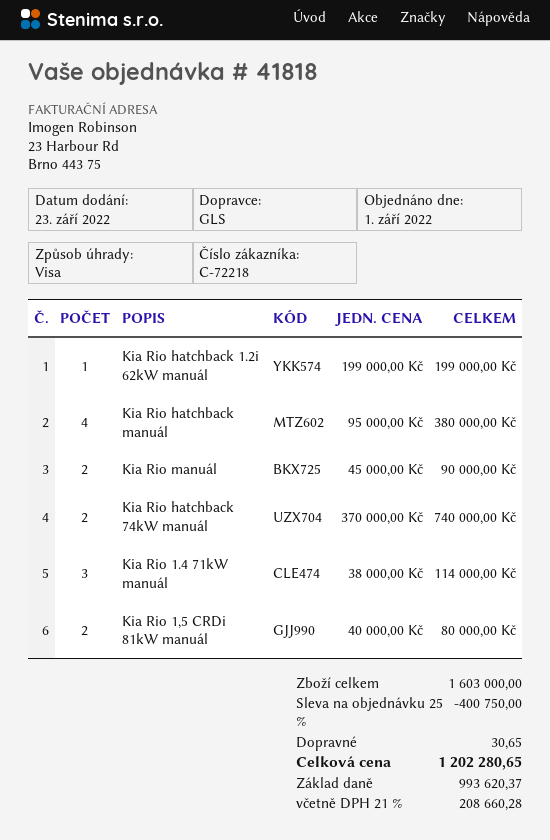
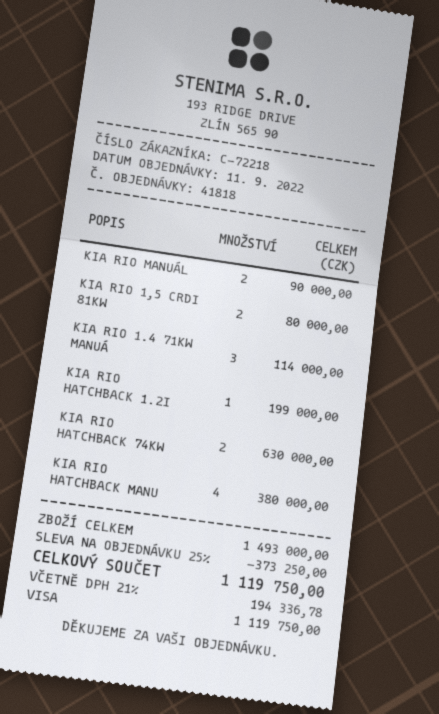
order date: 2022-09-01 -> 2022-09-11
Kia Rio hatchback 74kW manuál: 2 for 740000.00 -> 2 for 630000.00
subtotal: 1603000.00 -> 1493000.00
discount: 25% = 400750.00 -> 25% = 373250.00
shipping: 30.65 -> none
tax: 21% = 208660.28 -> 21% = 194336.78
total: 1202280.65 -> 1119750.00

